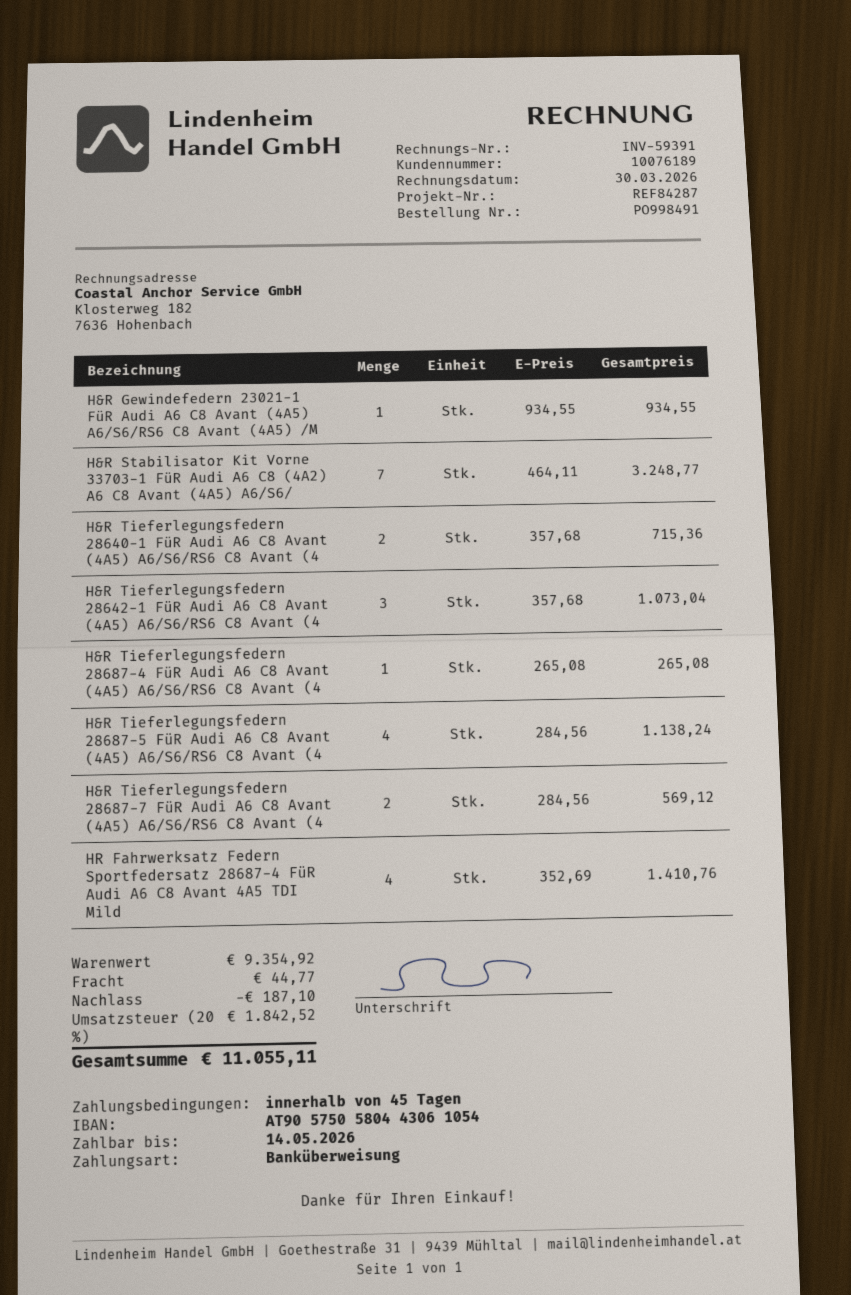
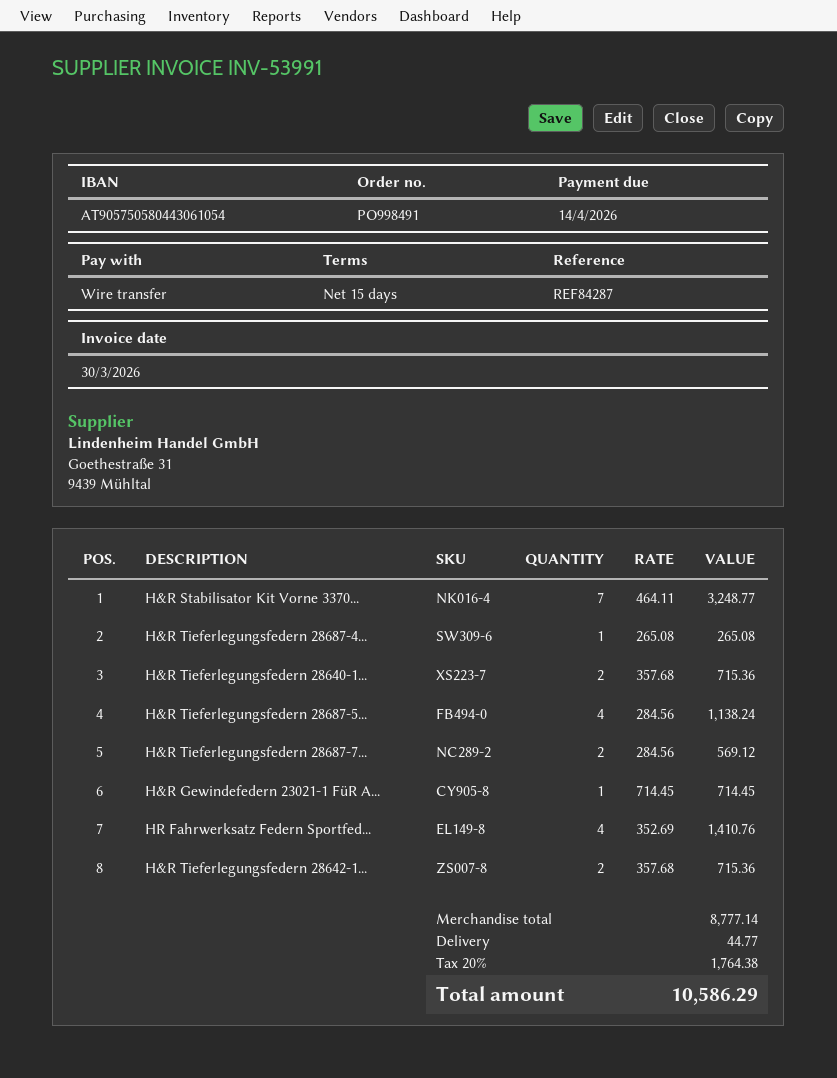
invoice number: INV-59391 -> INV-53991
payment terms: 45 days -> 15 days
due date: 2026-05-14 -> 2026-04-14
H&R Gewindefedern 23021-1 FüR Audi A6 C8 Avant (4A5) A6/S6/RS6 C8 Avant (4A5) /M: 1 x 934.55 = 934.55 -> 1 x 714.45 = 714.45
H&R Tieferlegungsfedern 28642-1 FüR Audi A6 C8 Avant (4A5) A6/S6/RS6 C8 Avant (4: 3 x 357.68 = 1073.04 -> 2 x 357.68 = 715.36
subtotal: 9354.92 -> 8777.14
discount: 187.10 -> none
tax: 20% = 1842.52 -> 20% = 1764.38
total: 11055.11 -> 10586.29

